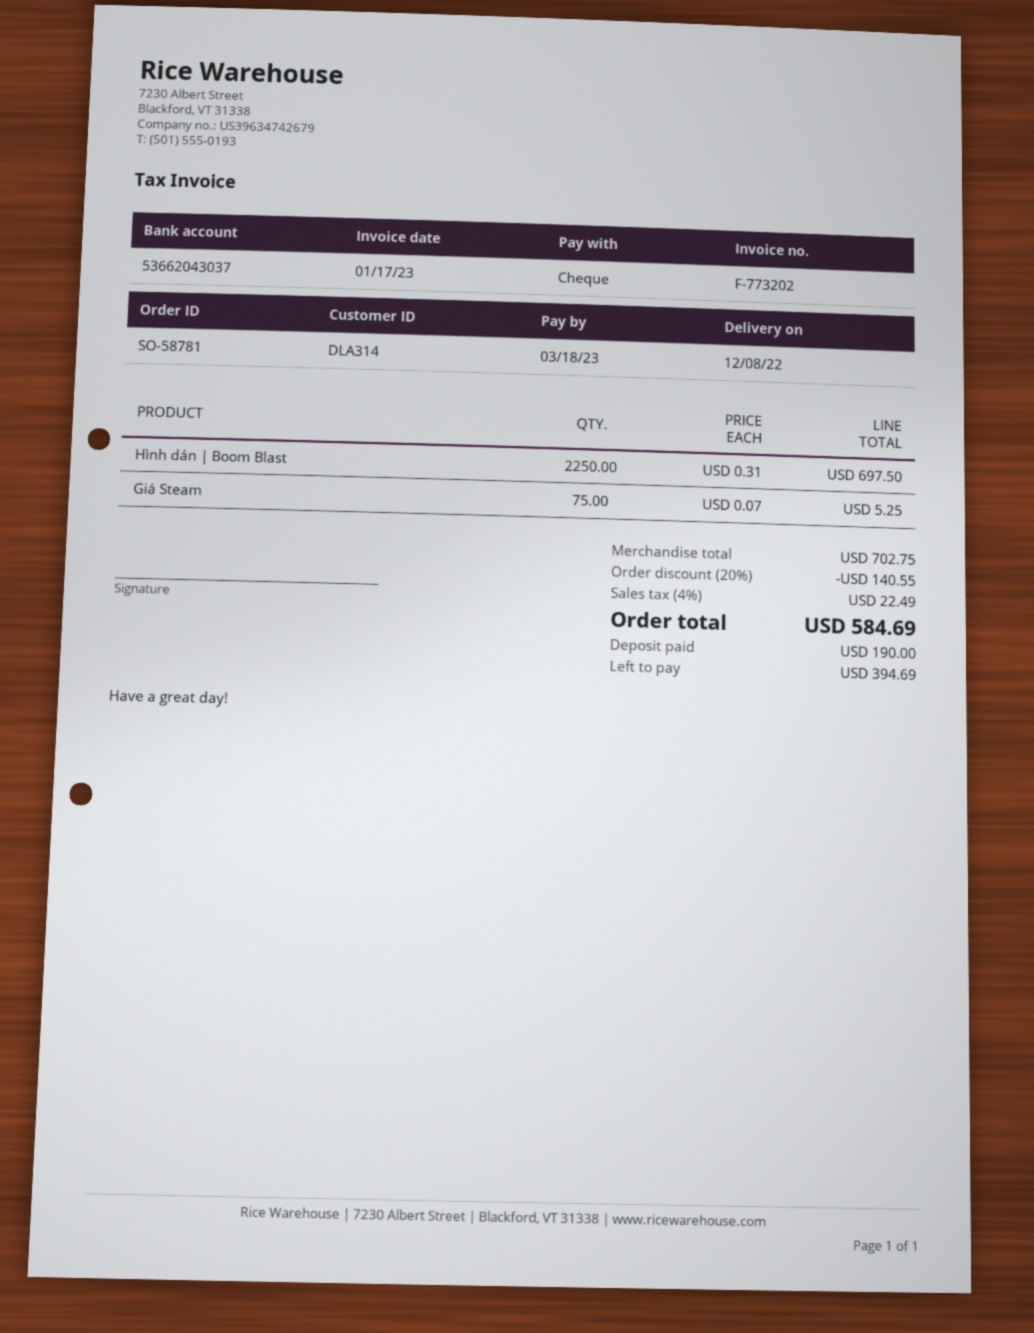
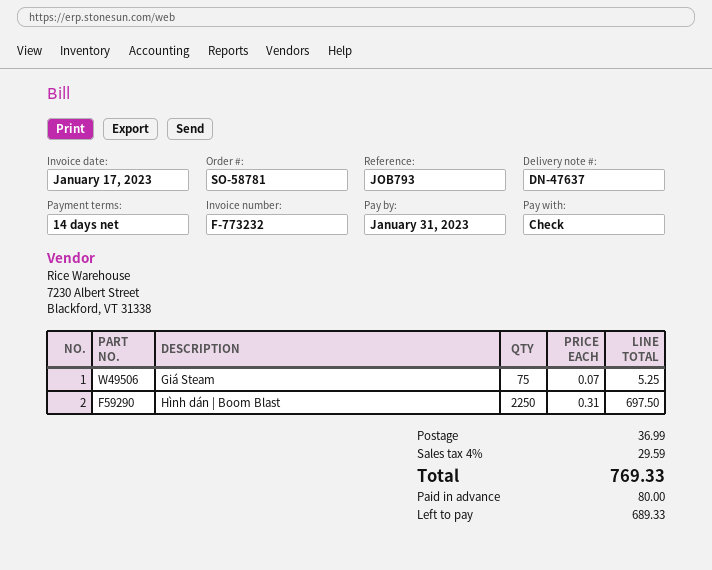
invoice number: F-773202 -> F-773232
due date: 2023-03-18 -> 2023-01-31
discount: 20% = 140.55 -> none
shipping: none -> 36.99
tax: 4% = 22.49 -> 4% = 29.59
total: 584.69 -> 769.33
deposit: 190.00 -> 80.00
balance: 394.69 -> 689.33

